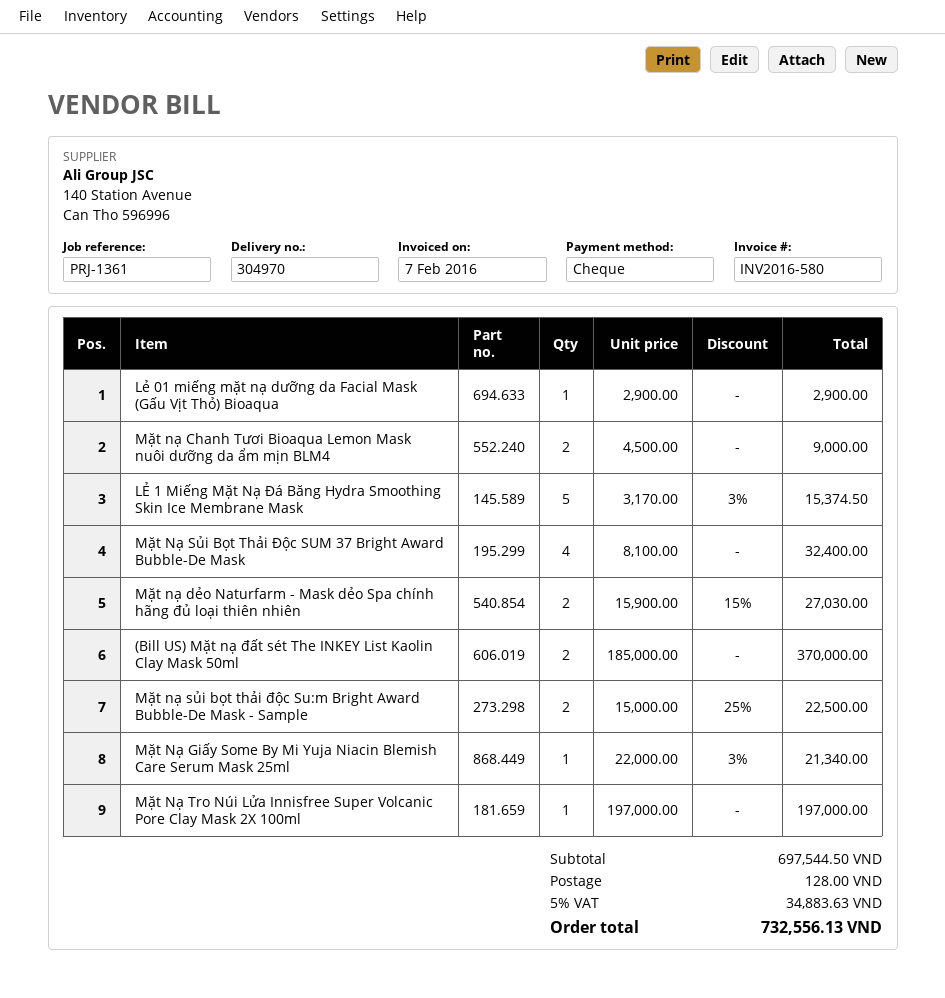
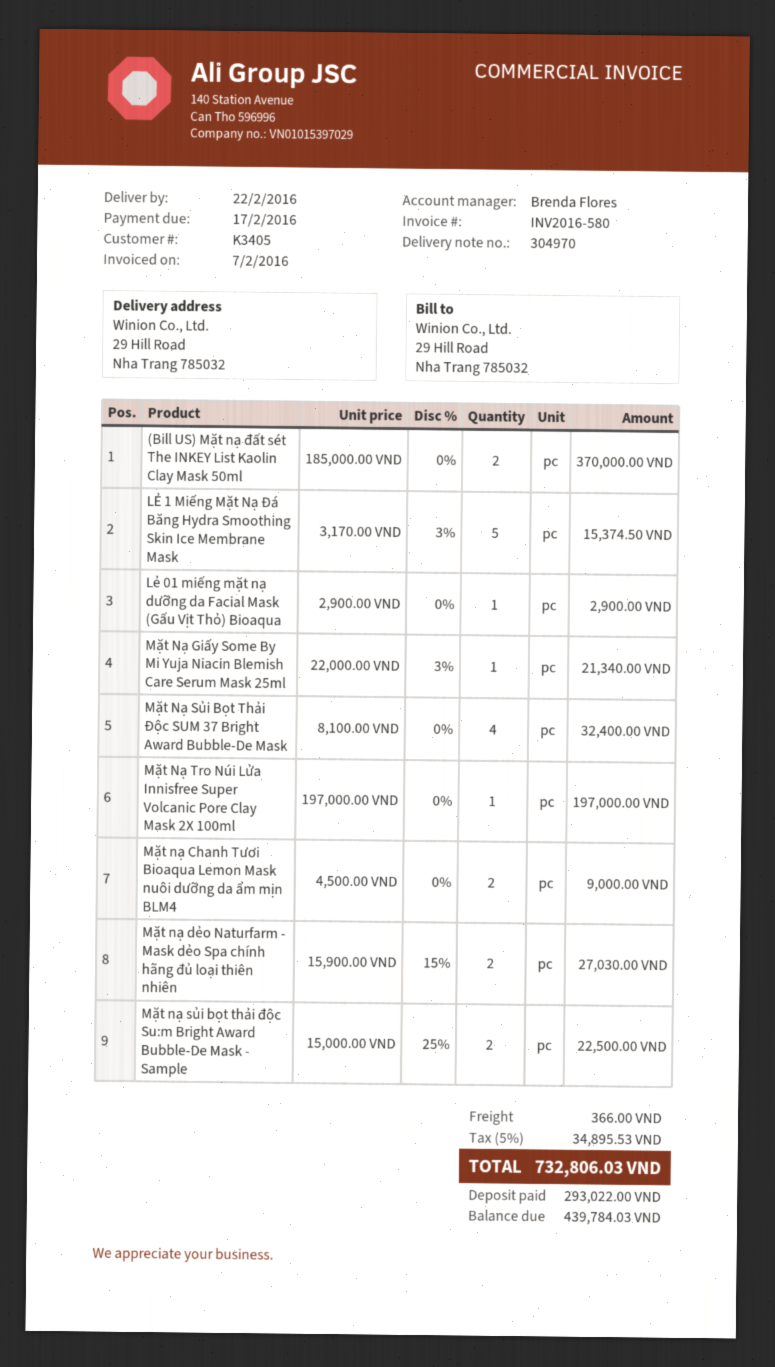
shipping: 128.00 -> 366.00
tax: 5% = 34883.63 -> 5% = 34895.53
total: 732556.13 -> 732806.03

